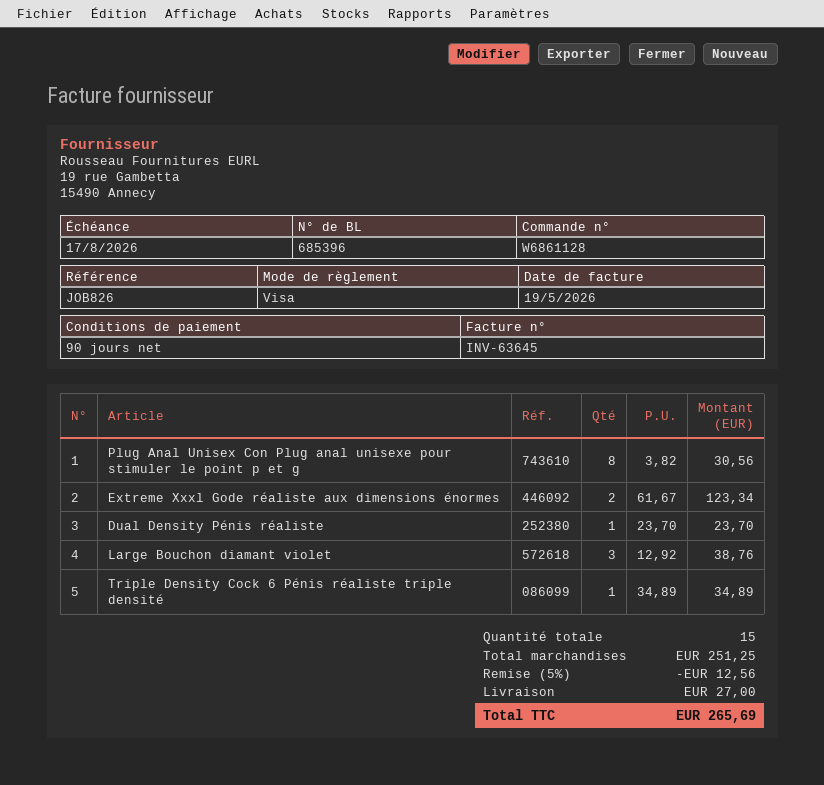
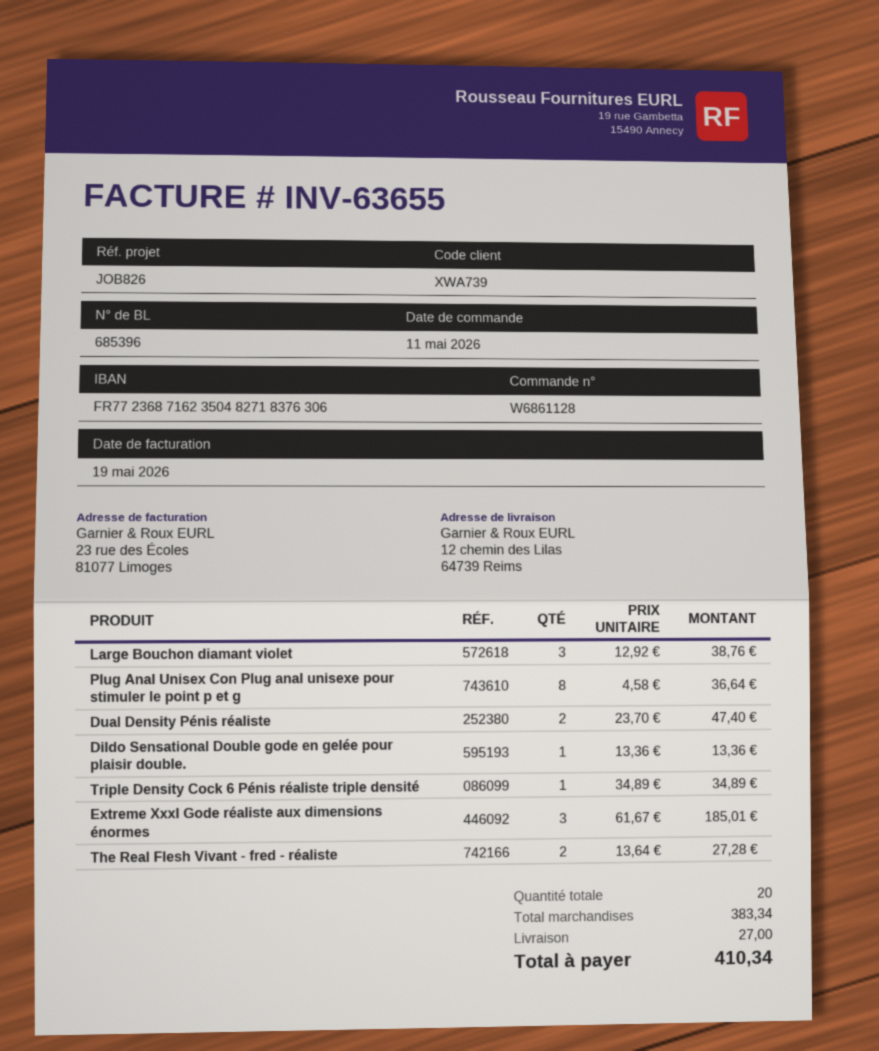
invoice number: INV-63645 -> INV-63655
Plug Anal Unisex Con Plug anal unisexe pour stimuler le point p et g: 8 x 3.82 = 30.56 -> 8 x 4.58 = 36.64
Extreme Xxxl Gode réaliste aux dimensions énormes: 2 x 61.67 = 123.34 -> 3 x 61.67 = 185.01
Dual Density Pénis réaliste: 1 x 23.70 = 23.70 -> 2 x 23.70 = 47.40
Dildo Sensational Double gode en gelée pour plaisir double.: none -> 1 x 13.36 = 13.36
The Real Flesh Vivant - fred - réaliste: none -> 2 x 13.64 = 27.28
total quantity: 15 -> 20
subtotal: 251.25 -> 383.34
discount: 5% = 12.56 -> none
total: 265.69 -> 410.34

